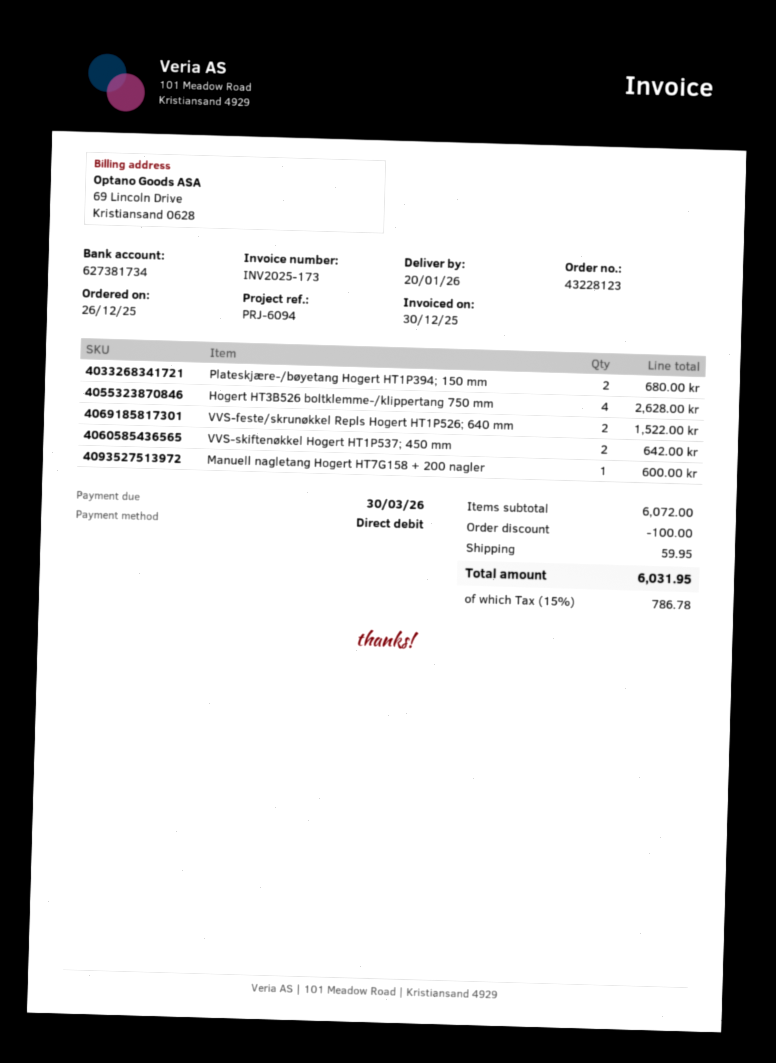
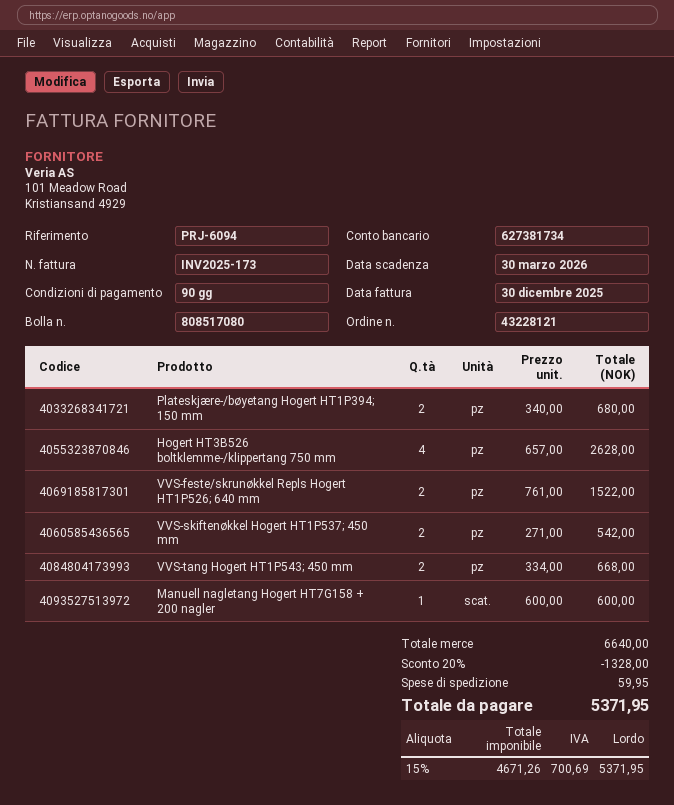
order number: 43228123 -> 43228121
VVS-skiftenøkkel Hogert HT1P537; 450 mm: 2 for 642.00 -> 2 for 542.00
VVS-tang Hogert HT1P543; 450 mm: none -> 2 for 668.00
subtotal: 6072.00 -> 6640.00
discount: 100.00 -> 1328.00
tax: 15% = 786.78 -> 15% = 700.69
total: 6031.95 -> 5371.95

